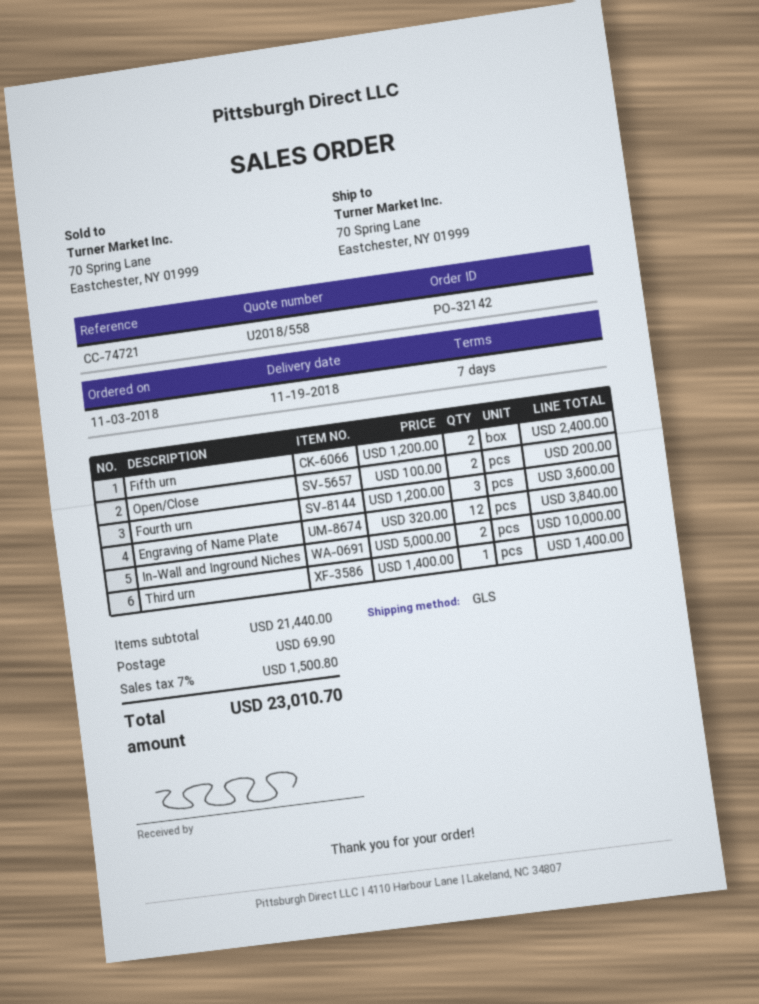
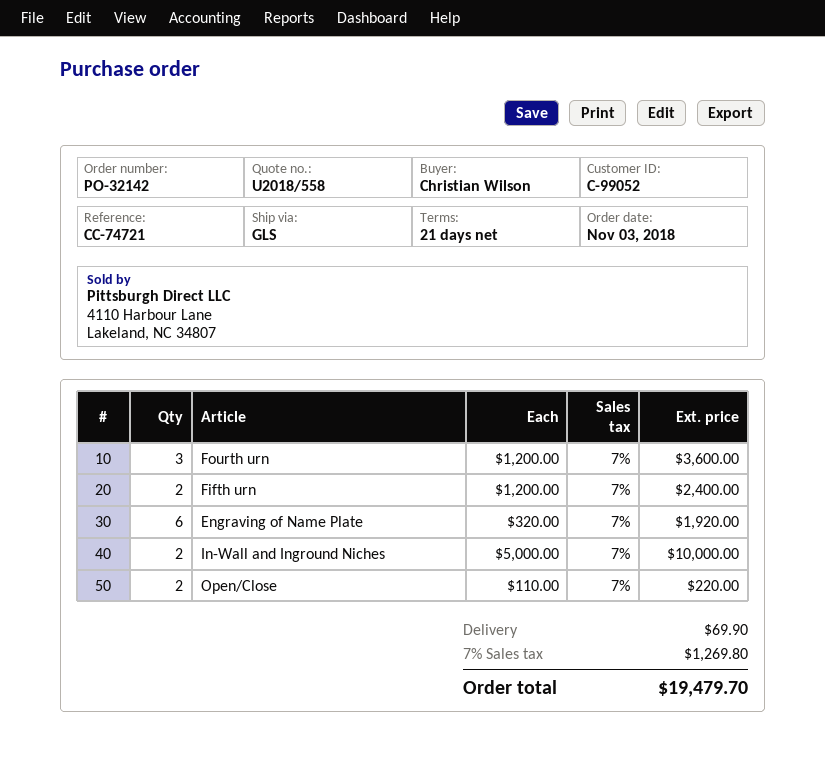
payment terms: 7 days -> 21 days
Open/Close: 2 x 100.00 = 200.00 -> 2 x 110.00 = 220.00
Engraving of Name Plate: 12 x 320.00 = 3840.00 -> 6 x 320.00 = 1920.00
Third urn: 1 x 1400.00 = 1400.00 -> none
tax: 7% = 1500.80 -> 7% = 1269.80
total: 23010.70 -> 19479.70

